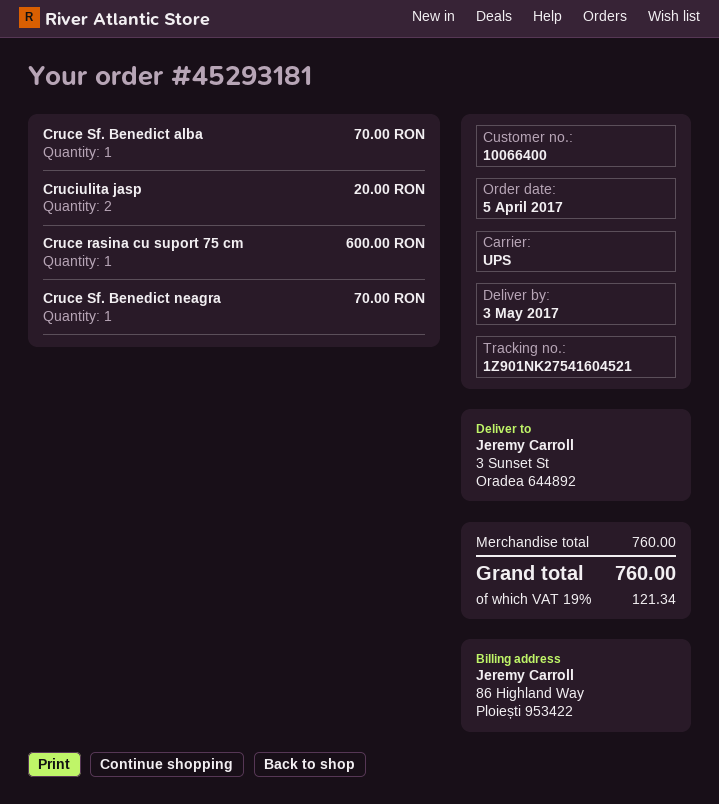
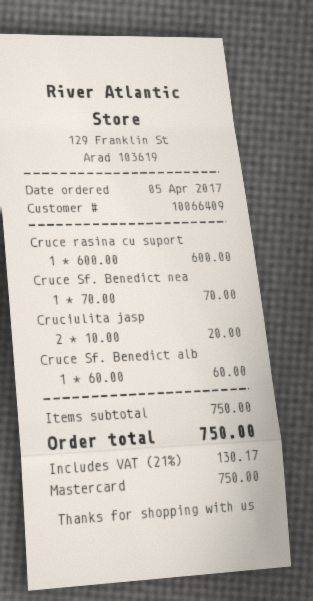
customer number: 10066400 -> 10066409
Cruce Sf. Benedict alba: 1 for 70.00 -> 1 for 60.00
subtotal: 760.00 -> 750.00
tax: 19% = 121.34 -> 21% = 130.17
total: 760.00 -> 750.00

